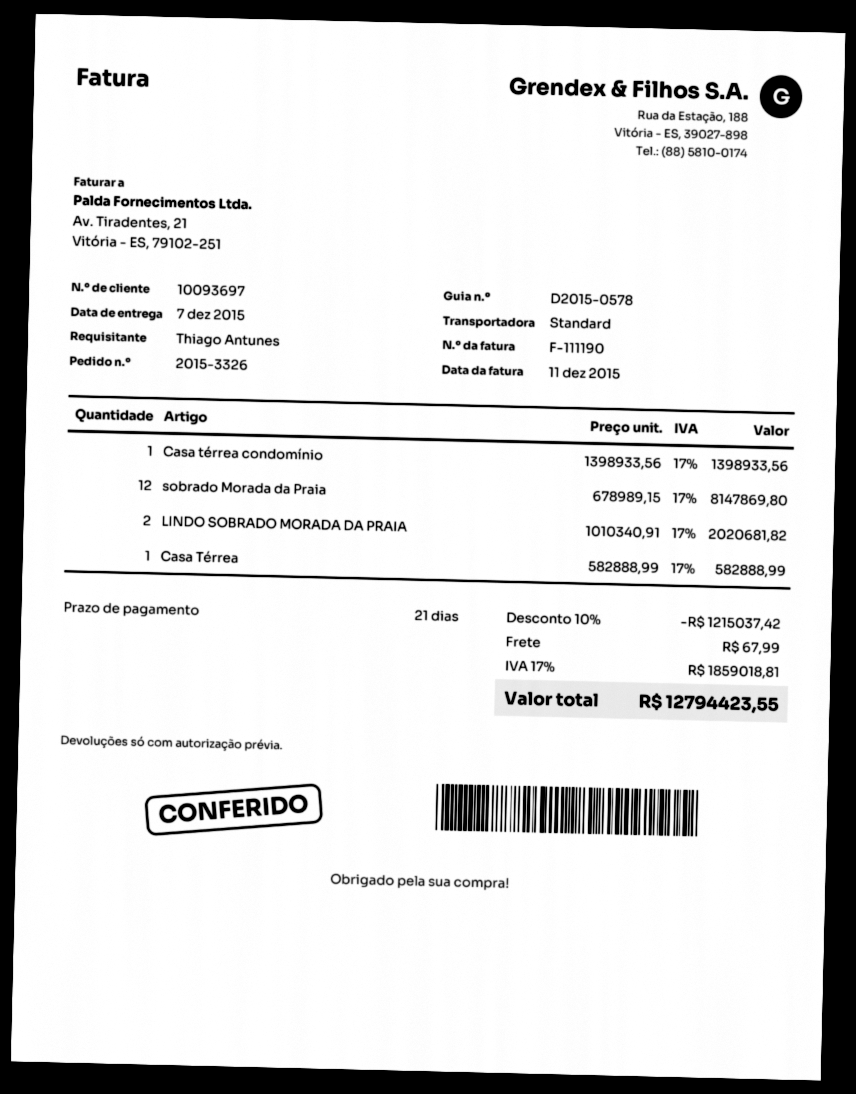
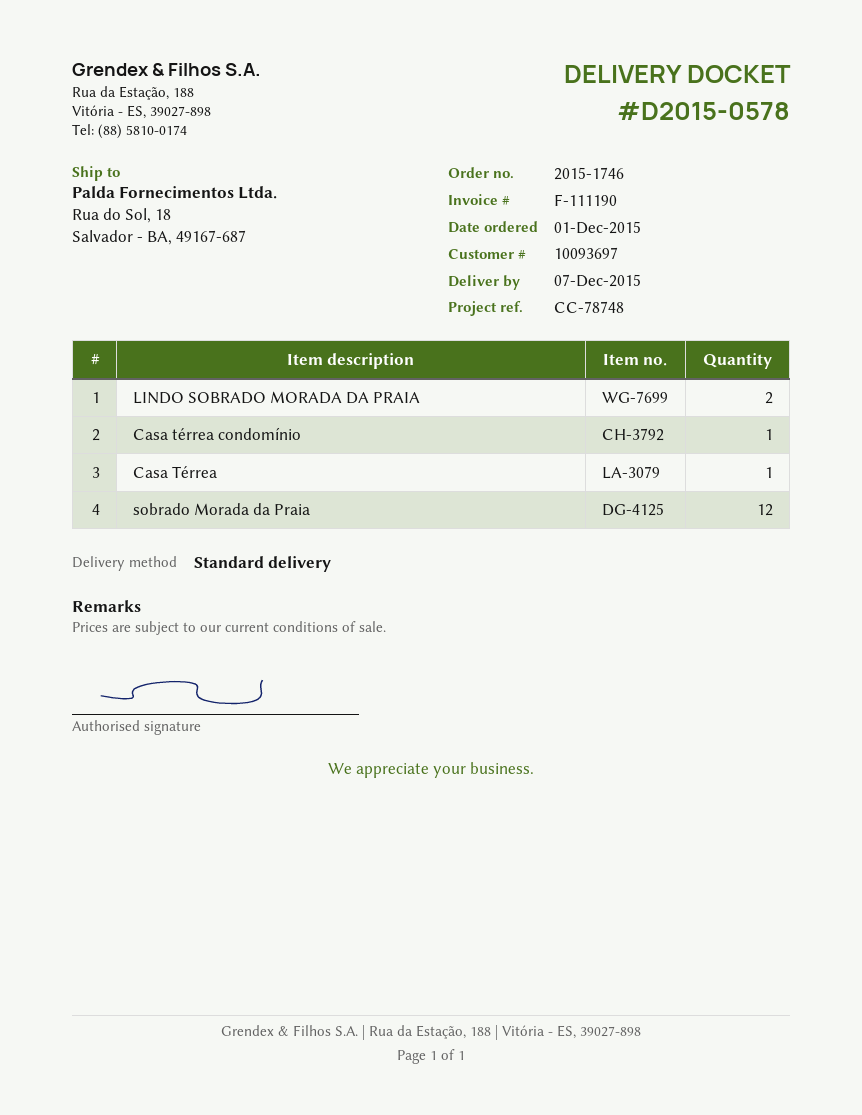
order number: 2015-3326 -> 2015-1746

